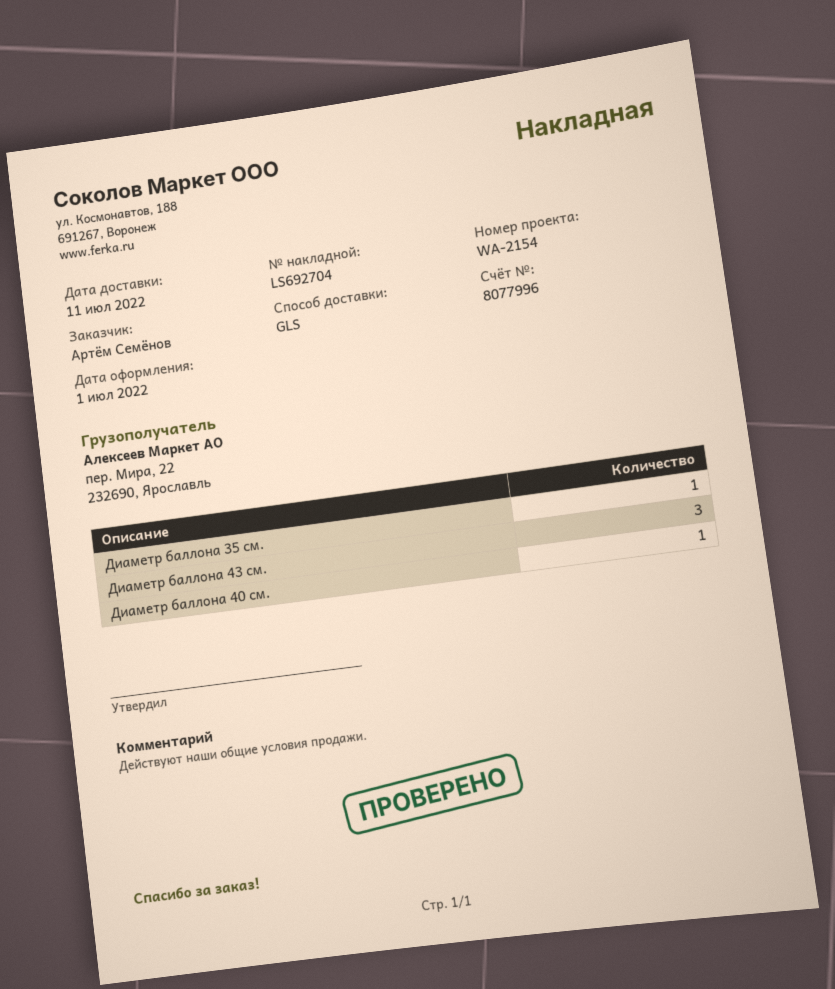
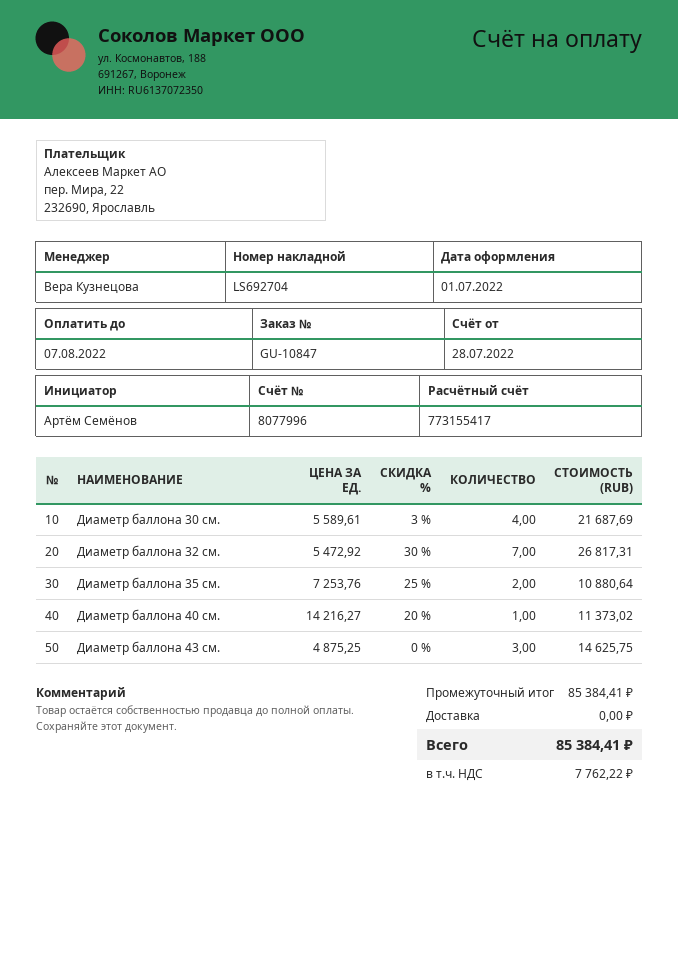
Диаметр баллона 35 см.: 1 -> 2
Диаметр баллона 30 см.: none -> 4
Диаметр баллона 32 см.: none -> 7

